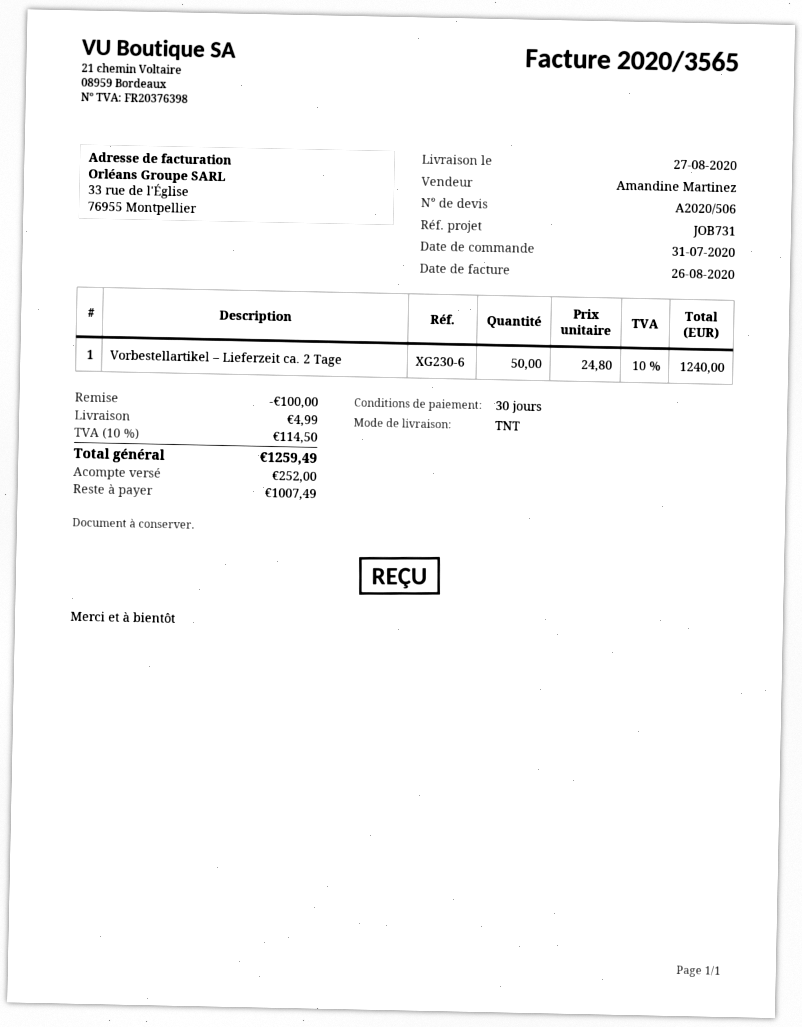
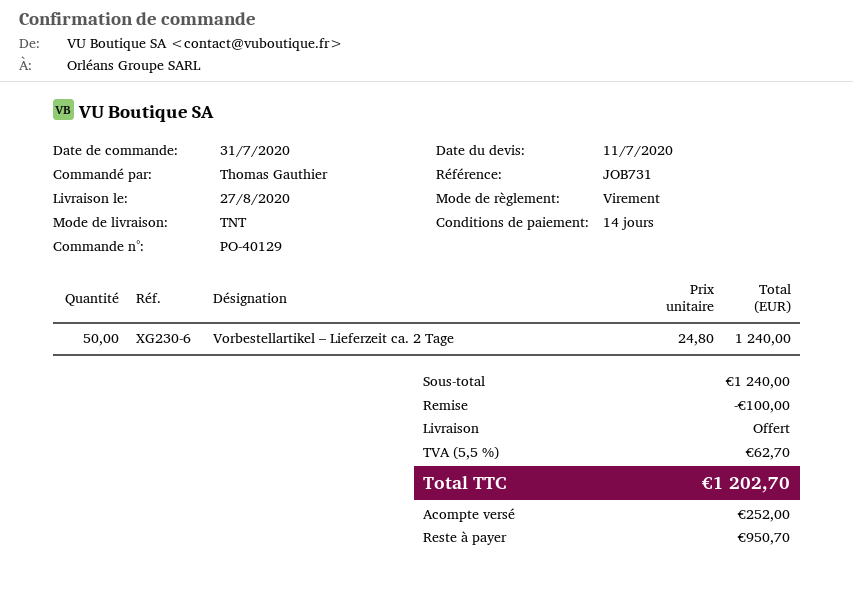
payment terms: 30 days -> 14 days
shipping: 4.99 -> 0.00
tax: 10% = 114.50 -> 5.5% = 62.70
total: 1259.49 -> 1202.70
balance: 1007.49 -> 950.70

